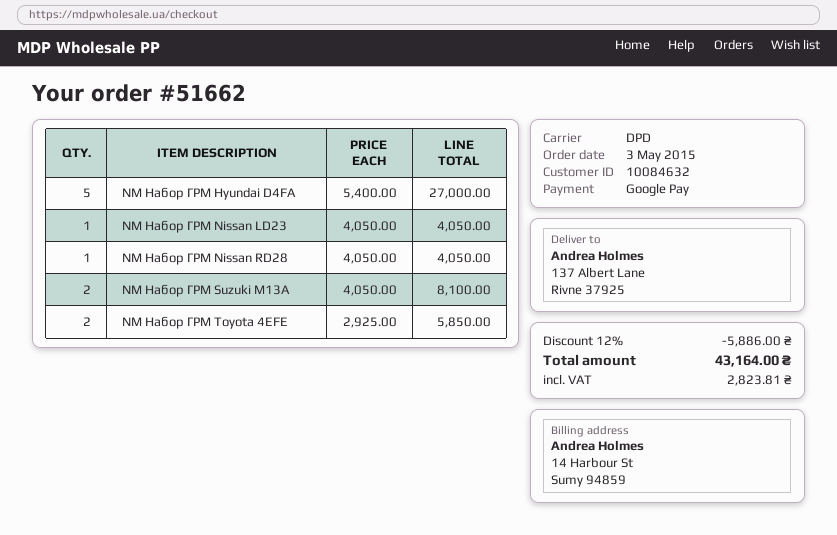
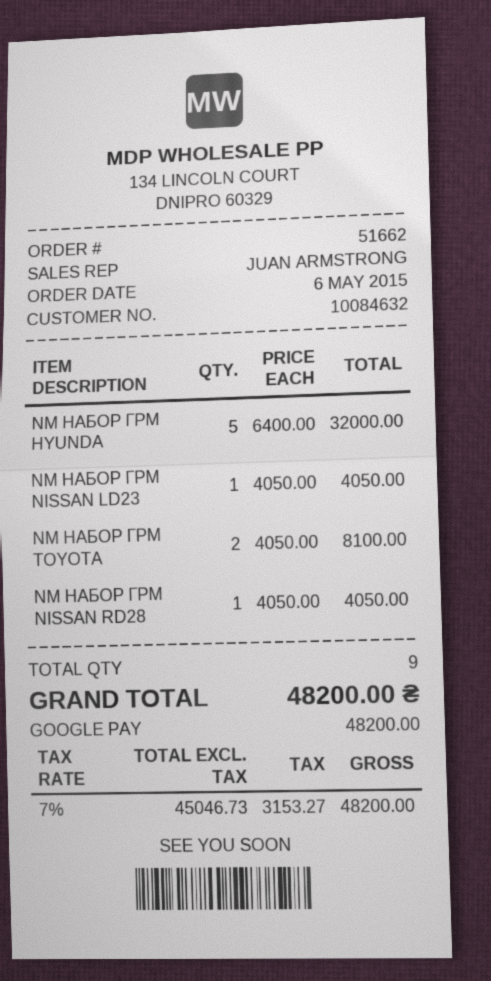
order date: 2015-05-03 -> 2015-05-06
NM Набор ГРМ Hyundai D4FA: 5 x 5400.00 = 27000.00 -> 5 x 6400.00 = 32000.00
NM Набор ГРМ Suzuki M13A: 2 x 4050.00 = 8100.00 -> none
NM Набор ГРМ Toyota 4EFE: 2 x 2925.00 = 5850.00 -> 2 x 4050.00 = 8100.00
discount: 12% = 5886.00 -> none
tax: 2823.81 -> 3153.27
total: 43164.00 -> 48200.00

